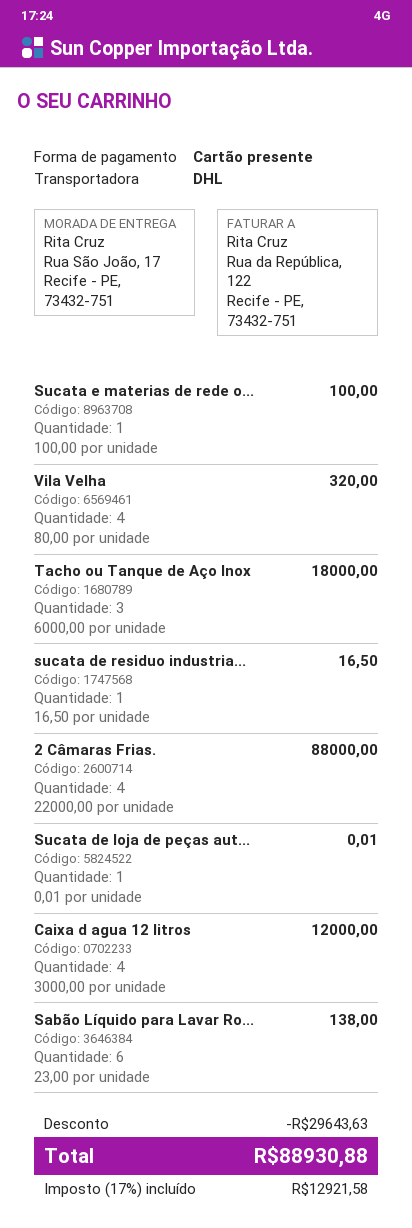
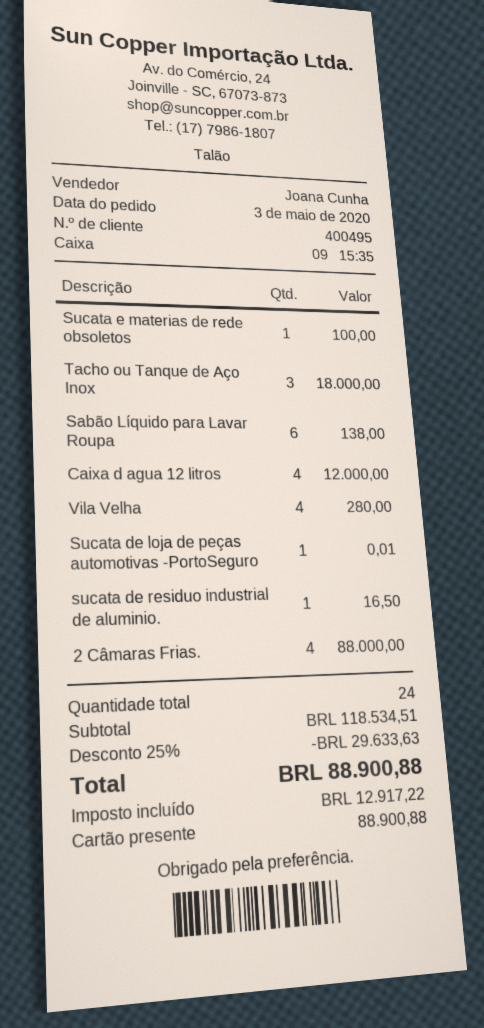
Vila Velha: 4 for 320.00 -> 4 for 280.00
discount: 29643.63 -> 29633.63
tax: 12921.58 -> 12917.22
total: 88930.88 -> 88900.88

